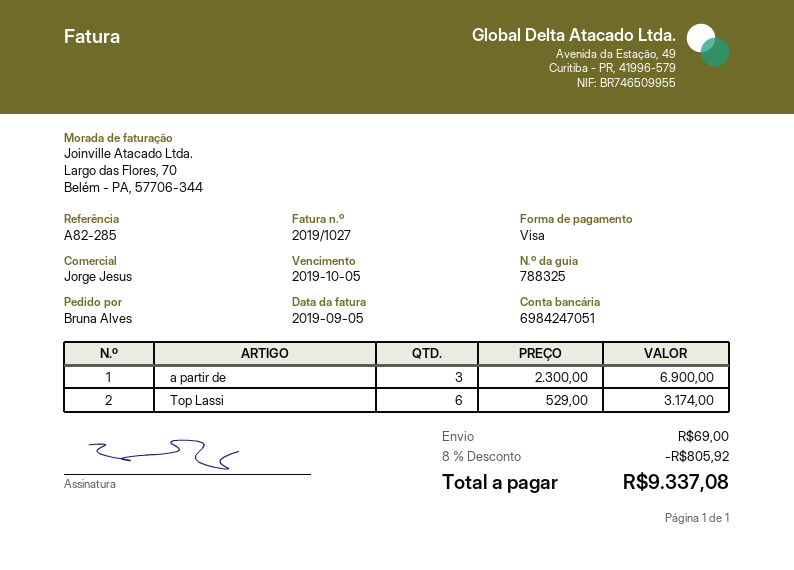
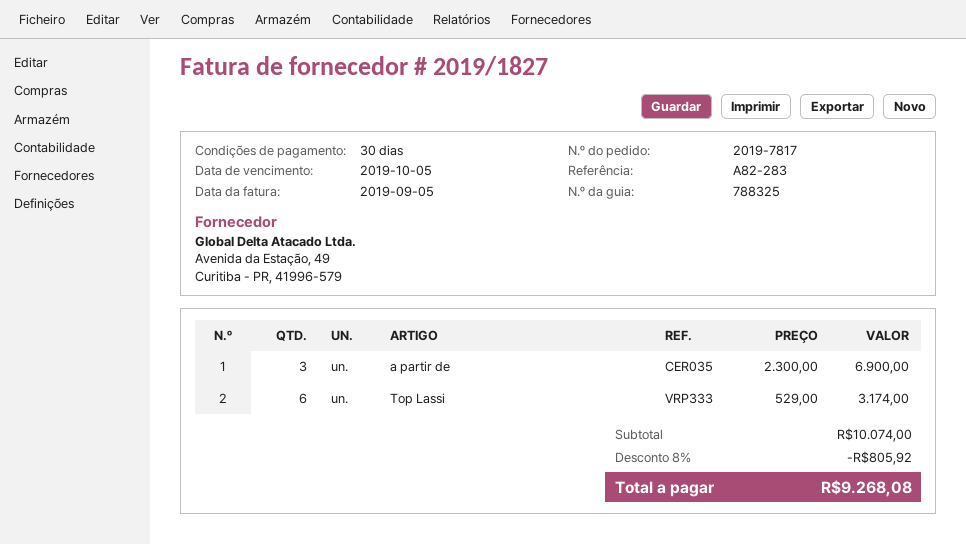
invoice number: 2019/1027 -> 2019/1827
reference: A82-285 -> A82-283
shipping: 69.00 -> none
total: 9337.08 -> 9268.08

